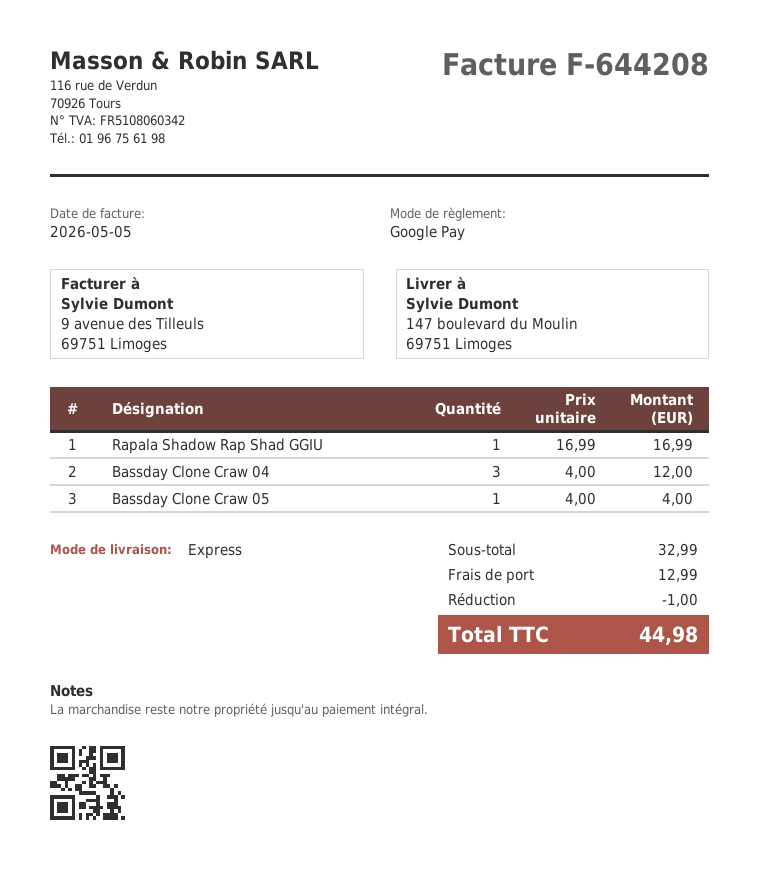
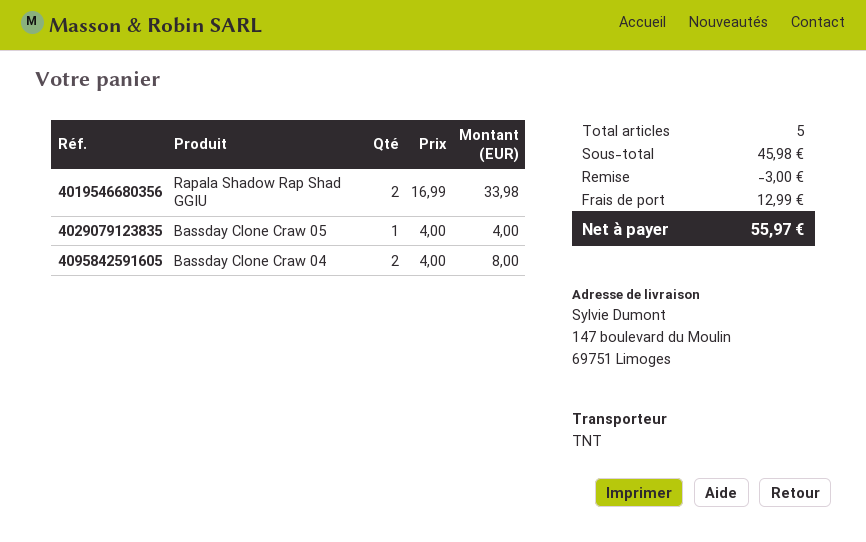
shipping method: express -> TNT
Rapala Shadow Rap Shad GGIU: 1 x 16.99 = 16.99 -> 2 x 16.99 = 33.98
Bassday Clone Craw 04: 3 x 4.00 = 12.00 -> 2 x 4.00 = 8.00
subtotal: 32.99 -> 45.98
discount: 1.00 -> 3.00
total: 44.98 -> 55.97

